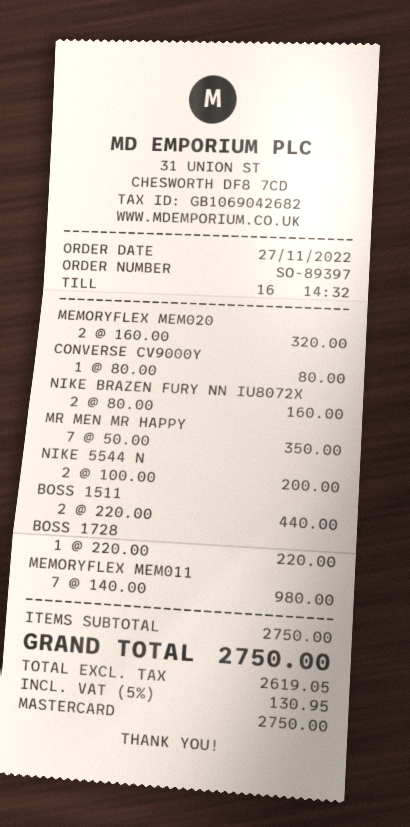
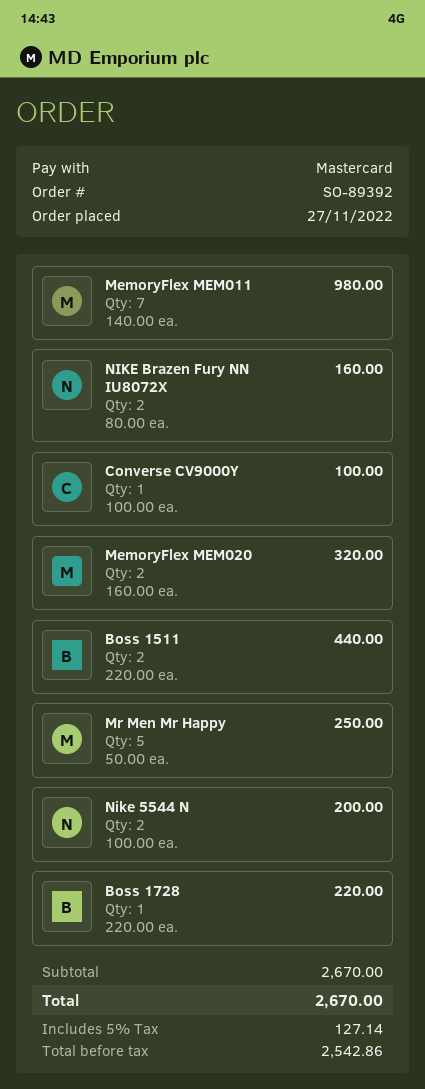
order number: SO-89397 -> SO-89392
CONVERSE CV9000Y: 1 x 80.00 = 80.00 -> 1 x 100.00 = 100.00
MR MEN MR HAPPY: 7 x 50.00 = 350.00 -> 5 x 50.00 = 250.00
subtotal: 2750.00 -> 2670.00
net: 2619.05 -> 2542.86
tax: 5% = 130.95 -> 5% = 127.14
total: 2750.00 -> 2670.00

